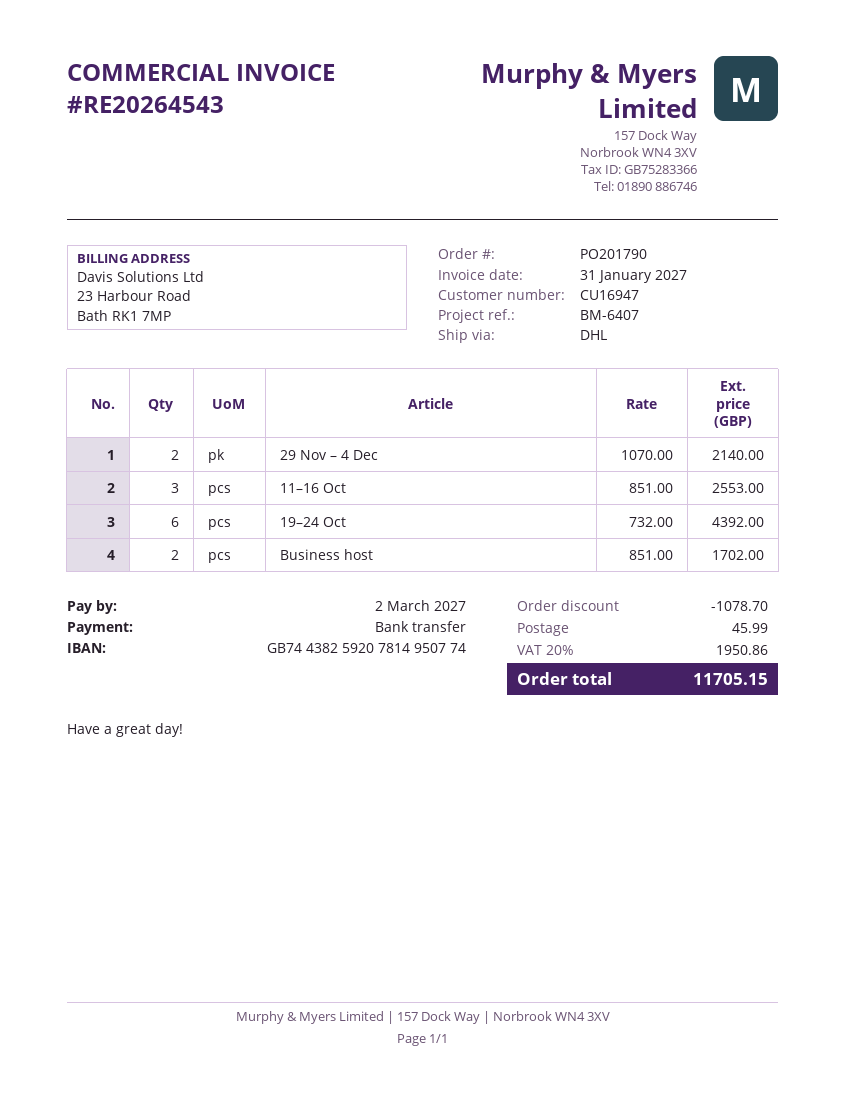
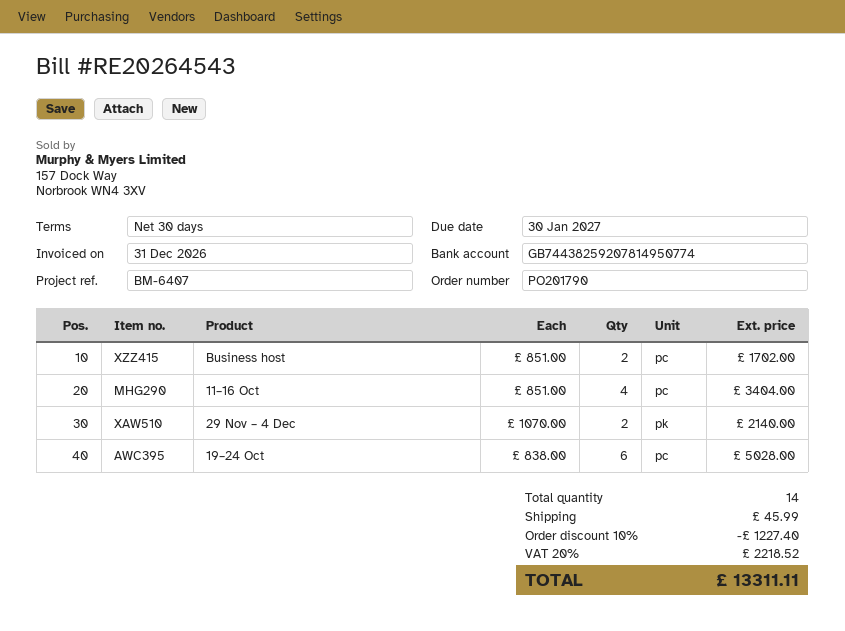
invoice date: 2027-01-31 -> 2026-12-31
due date: 2027-03-02 -> 2027-01-30
11–16 Oct: 3 x 851.00 = 2553.00 -> 4 x 851.00 = 3404.00
19–24 Oct: 6 x 732.00 = 4392.00 -> 6 x 838.00 = 5028.00
discount: 1078.70 -> 1227.40
tax: 20% = 1950.86 -> 20% = 2218.52
total: 11705.15 -> 13311.11

